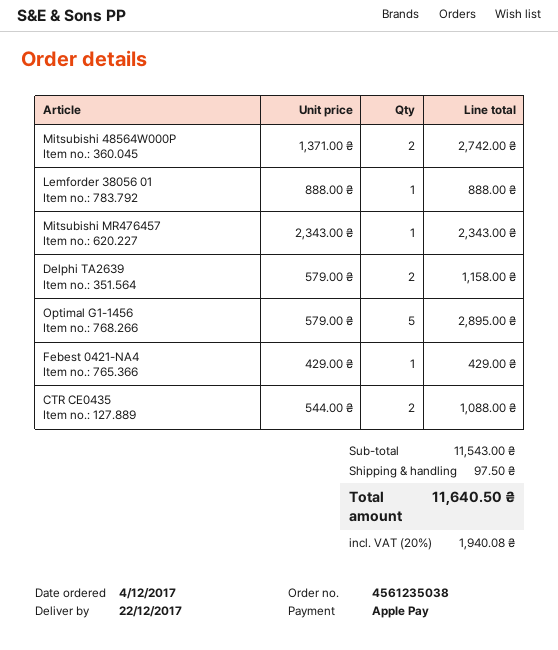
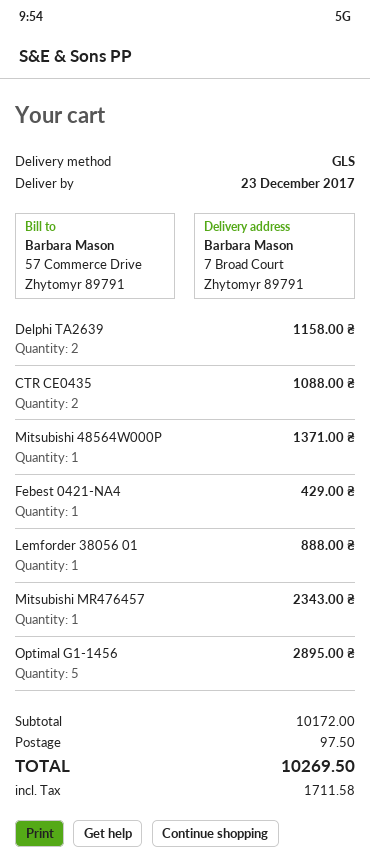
delivery date: 2017-12-22 -> 2017-12-23
Mitsubishi 48564W000P: 2 for 2742.00 -> 1 for 1371.00
subtotal: 11543.00 -> 10172.00
tax: 1940.08 -> 1711.58
total: 11640.50 -> 10269.50

